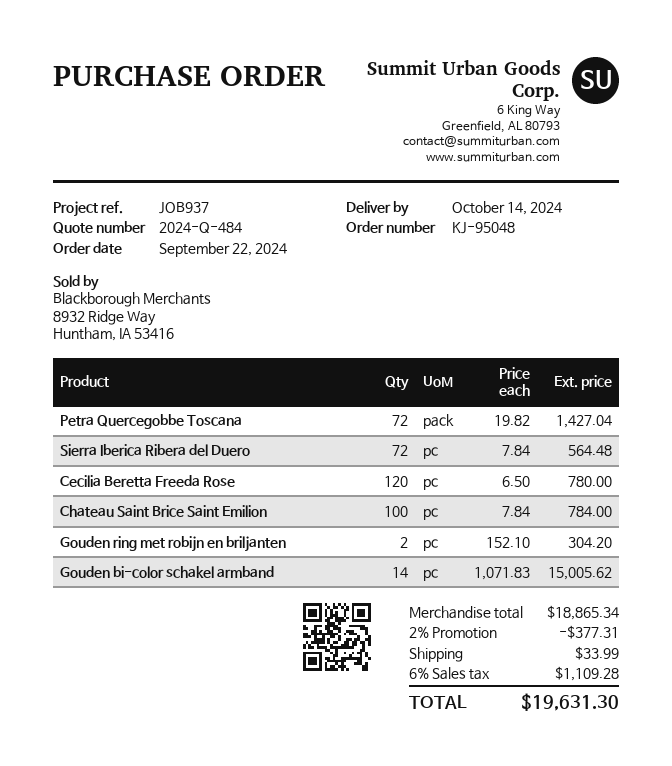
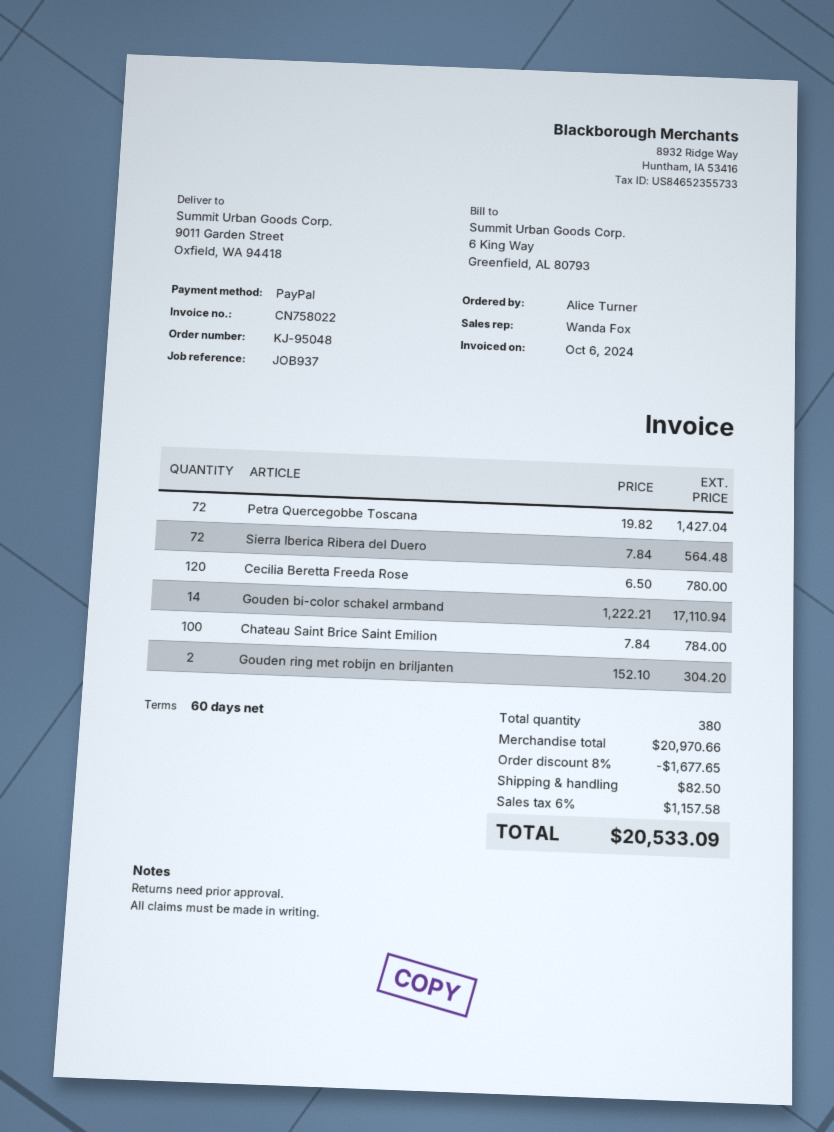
Gouden bi-color schakel armband: 14 x 1071.83 = 15005.62 -> 14 x 1222.21 = 17110.94
subtotal: 18865.34 -> 20970.66
discount: 2% = 377.31 -> 8% = 1677.65
shipping: 33.99 -> 82.50
tax: 6% = 1109.28 -> 6% = 1157.58
total: 19631.30 -> 20533.09

